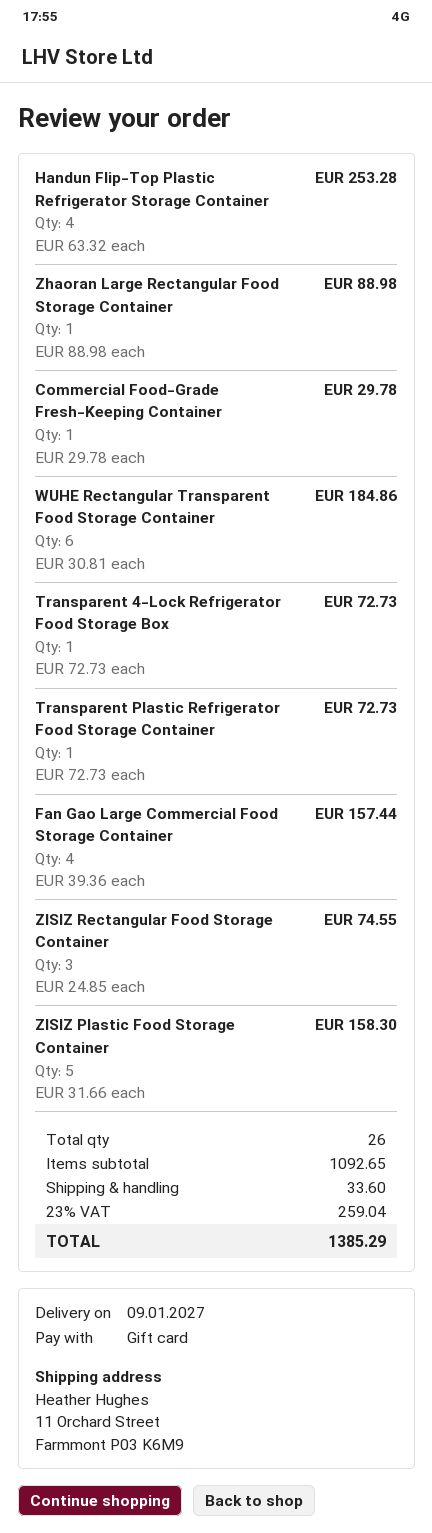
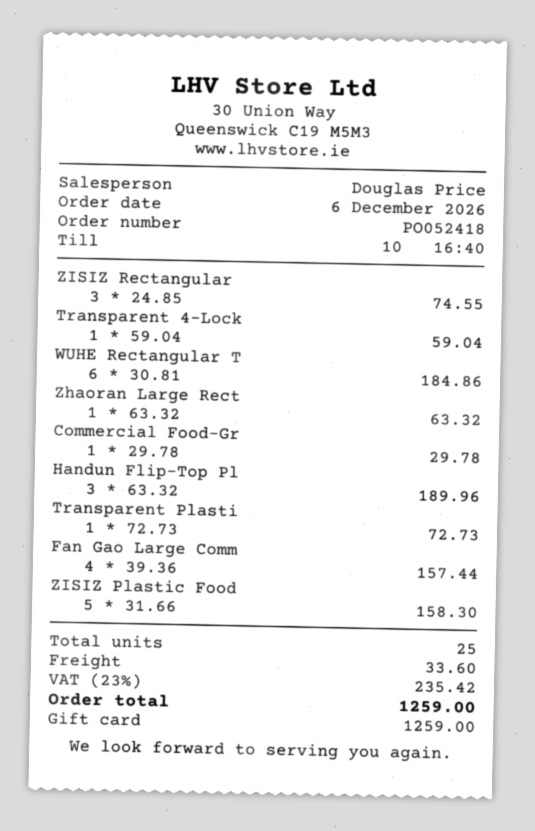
Handun Flip-Top Plastic Refrigerator Storage Container: 4 x 63.32 = 253.28 -> 3 x 63.32 = 189.96
Zhaoran Large Rectangular Food Storage Container: 1 x 88.98 = 88.98 -> 1 x 63.32 = 63.32
Transparent 4-Lock Refrigerator Food Storage Box: 1 x 72.73 = 72.73 -> 1 x 59.04 = 59.04
total quantity: 26 -> 25
tax: 23% = 259.04 -> 23% = 235.42
total: 1385.29 -> 1259.00

